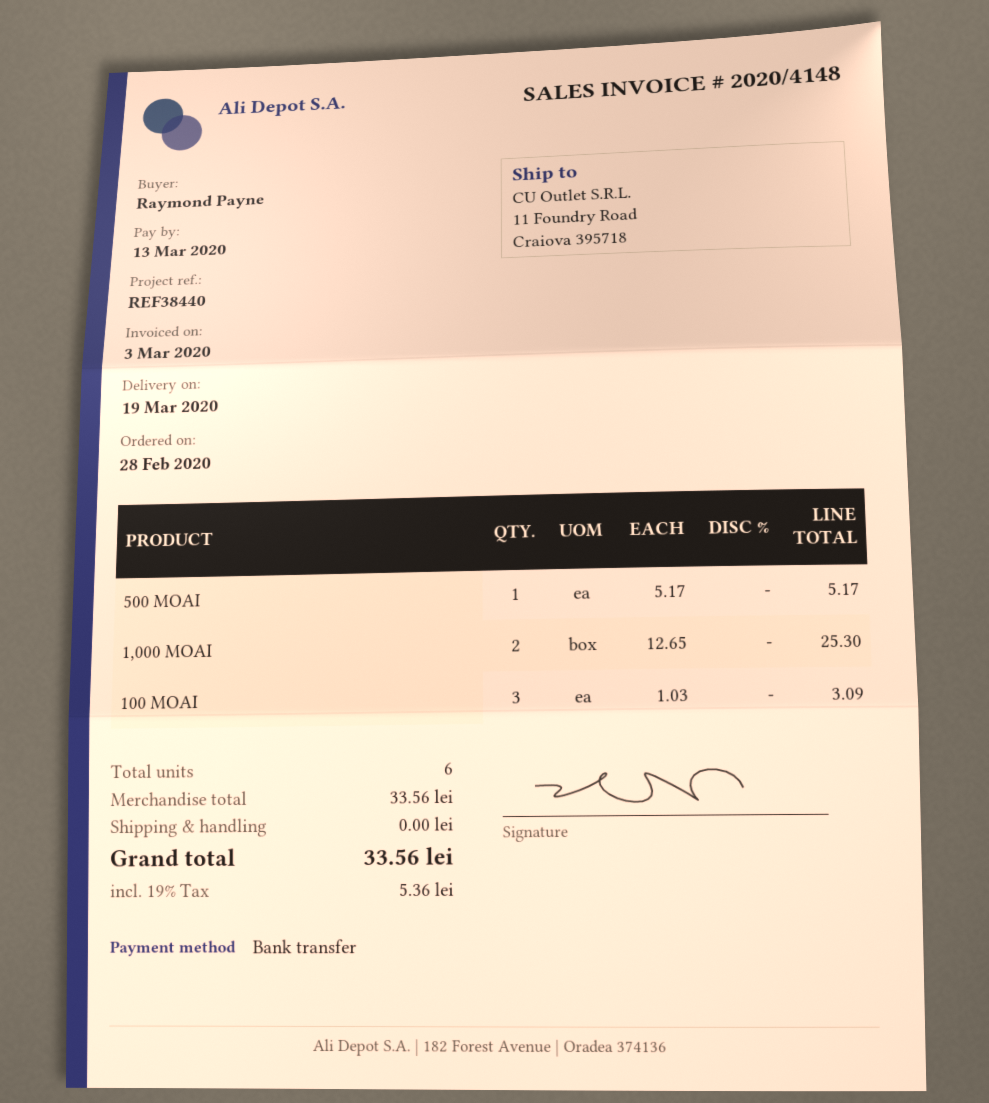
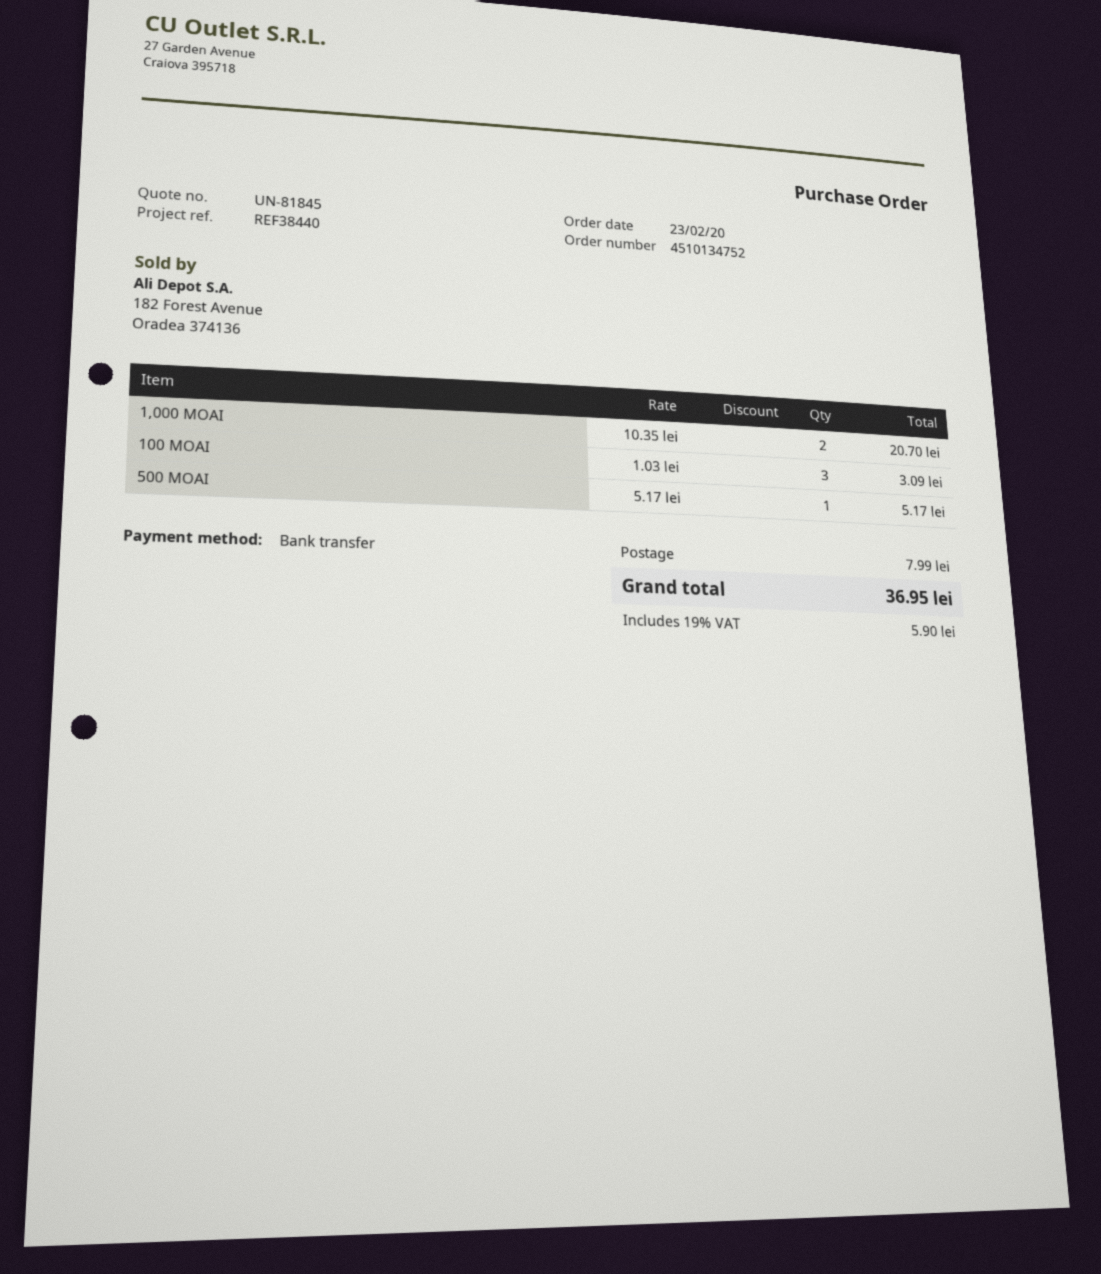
order date: 2020-02-28 -> 2020-02-23
1,000 MOAI: 2 x 12.65 = 25.30 -> 2 x 10.35 = 20.70
shipping: 0.00 -> 7.99
tax: 19% = 5.36 -> 19% = 5.90
total: 33.56 -> 36.95

